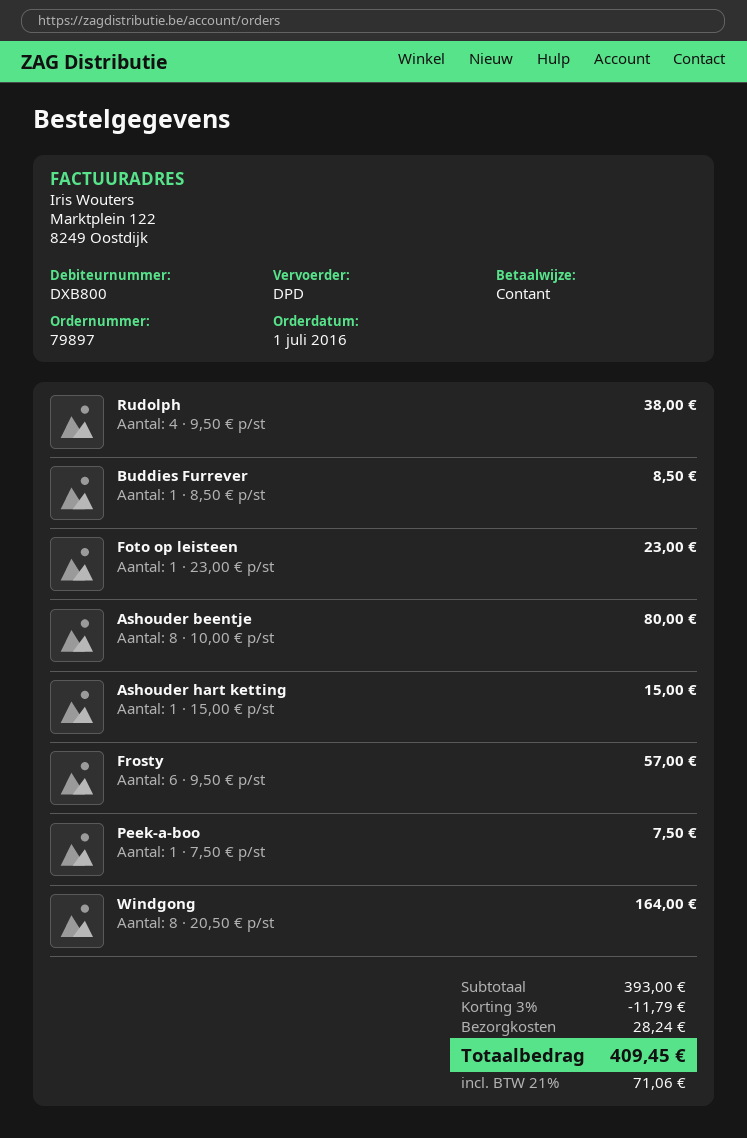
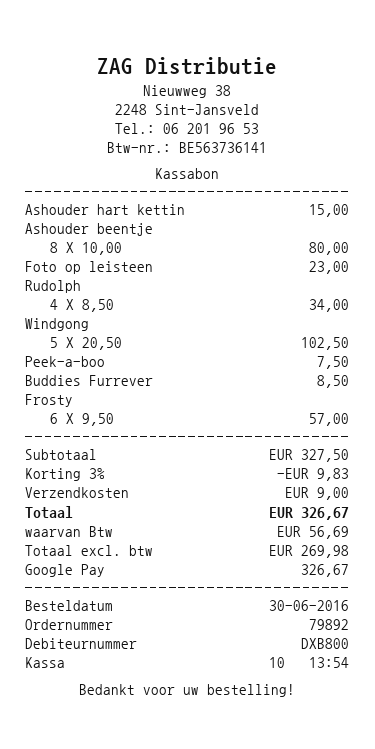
order number: 79897 -> 79892
order date: 2016-07-01 -> 2016-06-30
payment method: cash -> Google Pay
Rudolph: 4 x 9.50 = 38.00 -> 4 x 8.50 = 34.00
Windgong: 8 x 20.50 = 164.00 -> 5 x 20.50 = 102.50
subtotal: 393.00 -> 327.50
discount: 3% = 11.79 -> 3% = 9.83
shipping: 28.24 -> 9.00
tax: 71.06 -> 56.69
total: 409.45 -> 326.67

